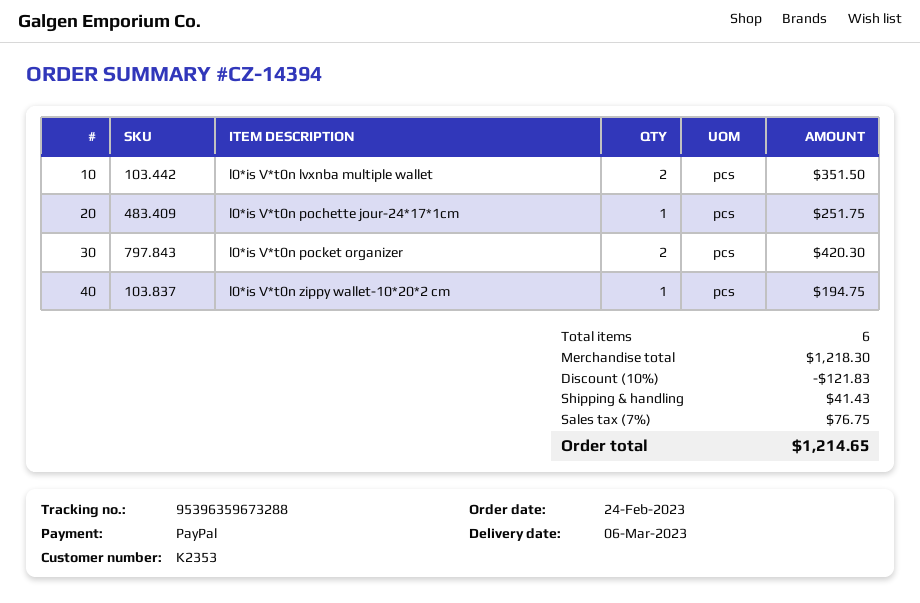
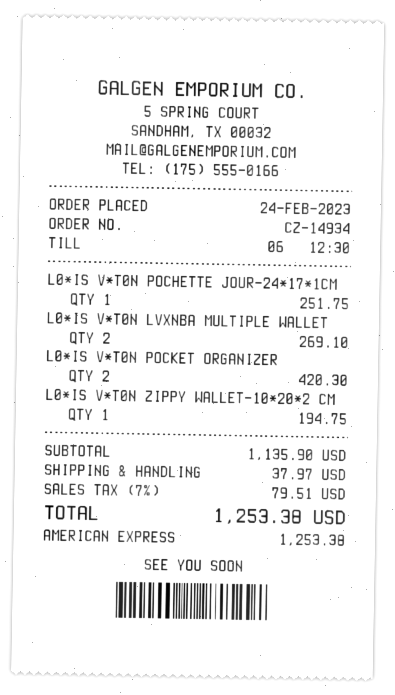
order number: CZ-14394 -> CZ-14934
payment method: PayPal -> American Express
l0*is V*t0n lvxnba multiple wallet: 2 for 351.50 -> 2 for 269.10
subtotal: 1218.30 -> 1135.90
discount: 10% = 121.83 -> none
shipping: 41.43 -> 37.97
tax: 7% = 76.75 -> 7% = 79.51
total: 1214.65 -> 1253.38

